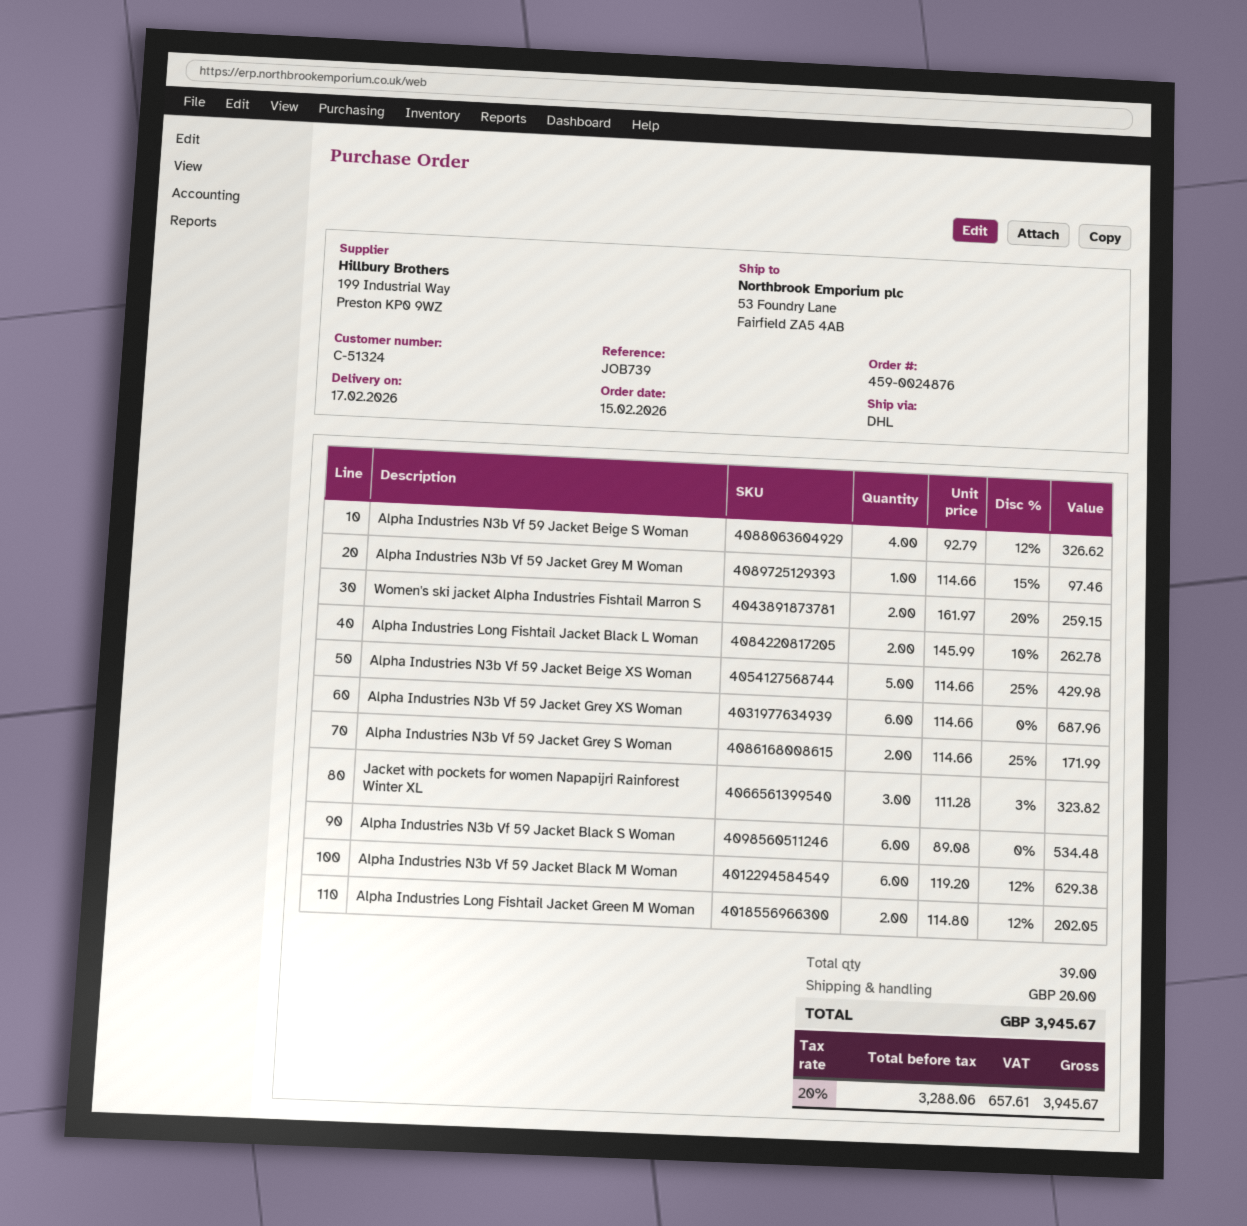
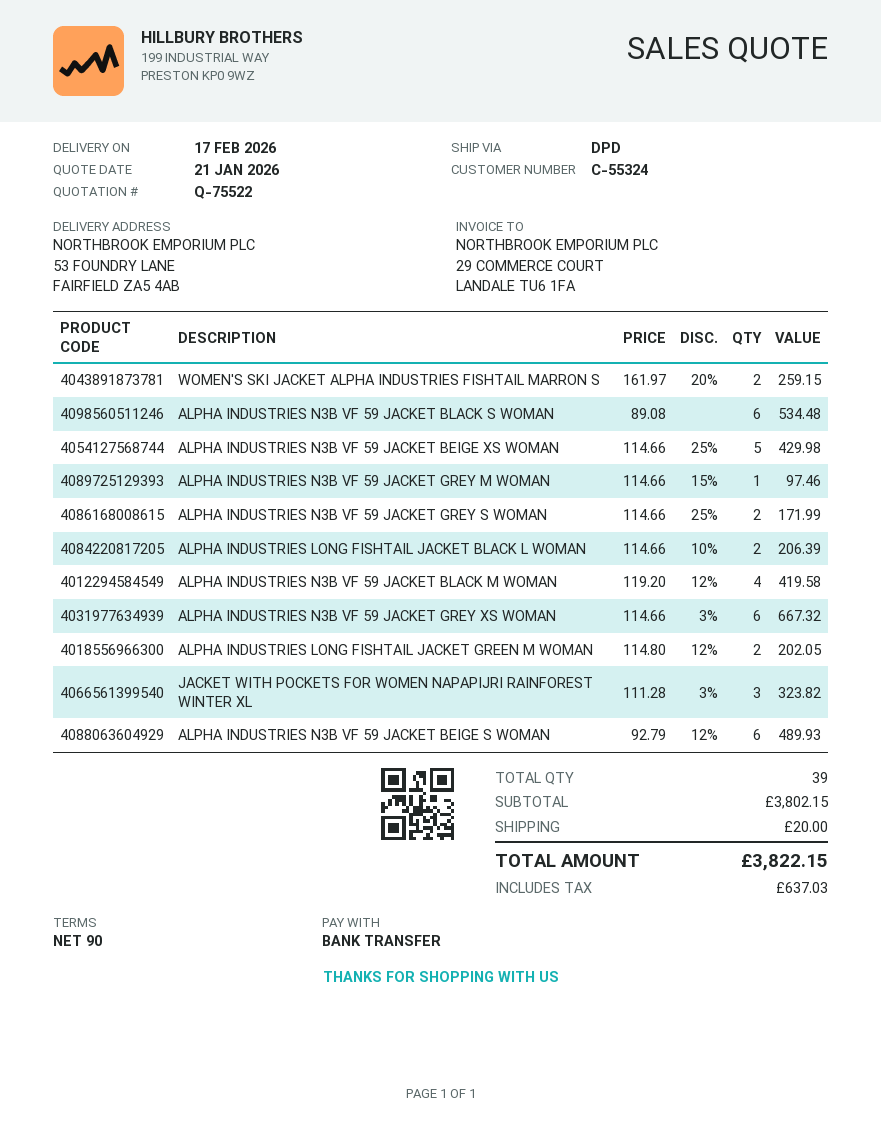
customer number: C-51324 -> C-55324
shipping method: DHL -> DPD
Alpha Industries N3b Vf 59 Jacket Beige S Woman: 4 x 92.79 - 12% = 326.62 -> 6 x 92.79 - 12% = 489.93
Alpha Industries Long Fishtail Jacket Black L Woman: 2 x 145.99 - 10% = 262.78 -> 2 x 114.66 - 10% = 206.39
Alpha Industries N3b Vf 59 Jacket Grey XS Woman: 6 x 114.66 = 687.96 -> 6 x 114.66 - 3% = 667.32
Alpha Industries N3b Vf 59 Jacket Black M Woman: 6 x 119.20 - 12% = 629.38 -> 4 x 119.20 - 12% = 419.58
tax: 657.61 -> 637.03
total: 3945.67 -> 3822.15

